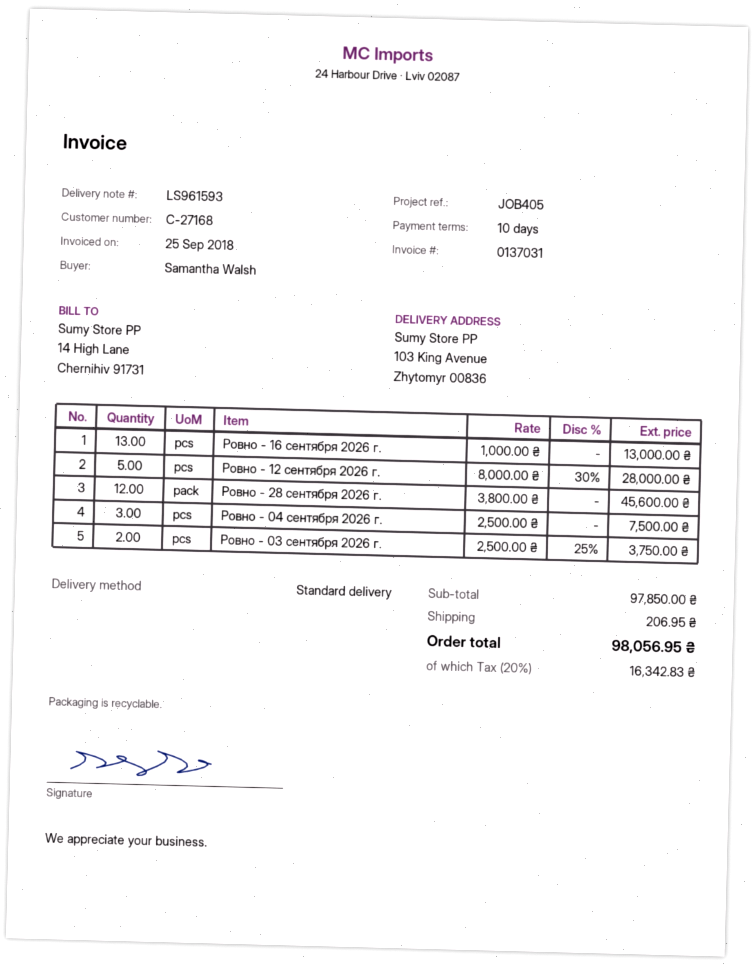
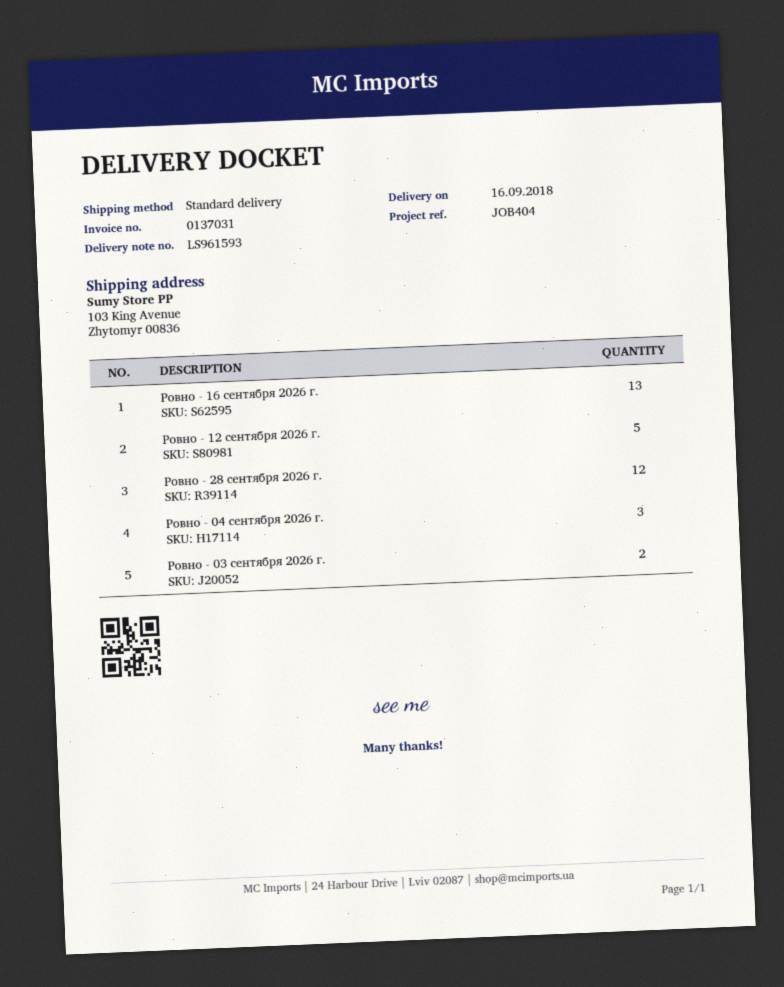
reference: JOB405 -> JOB404

